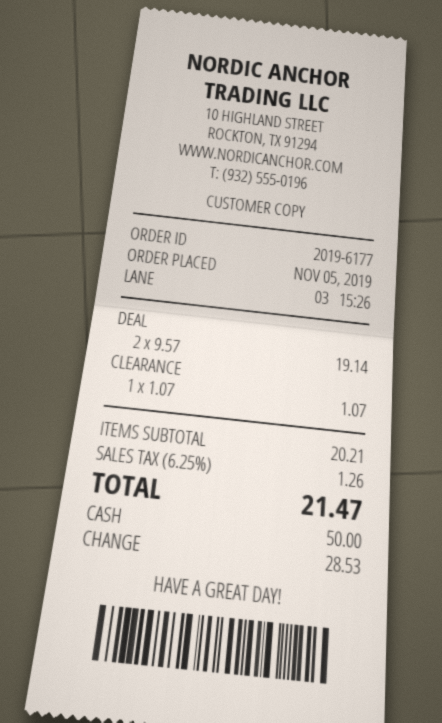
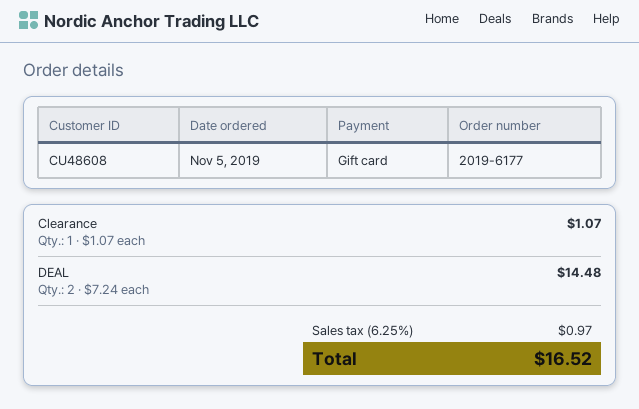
payment method: cash -> gift card
DEAL: 2 x 9.57 = 19.14 -> 2 x 7.24 = 14.48
tax: 6.25% = 1.26 -> 6.25% = 0.97
total: 21.47 -> 16.52

